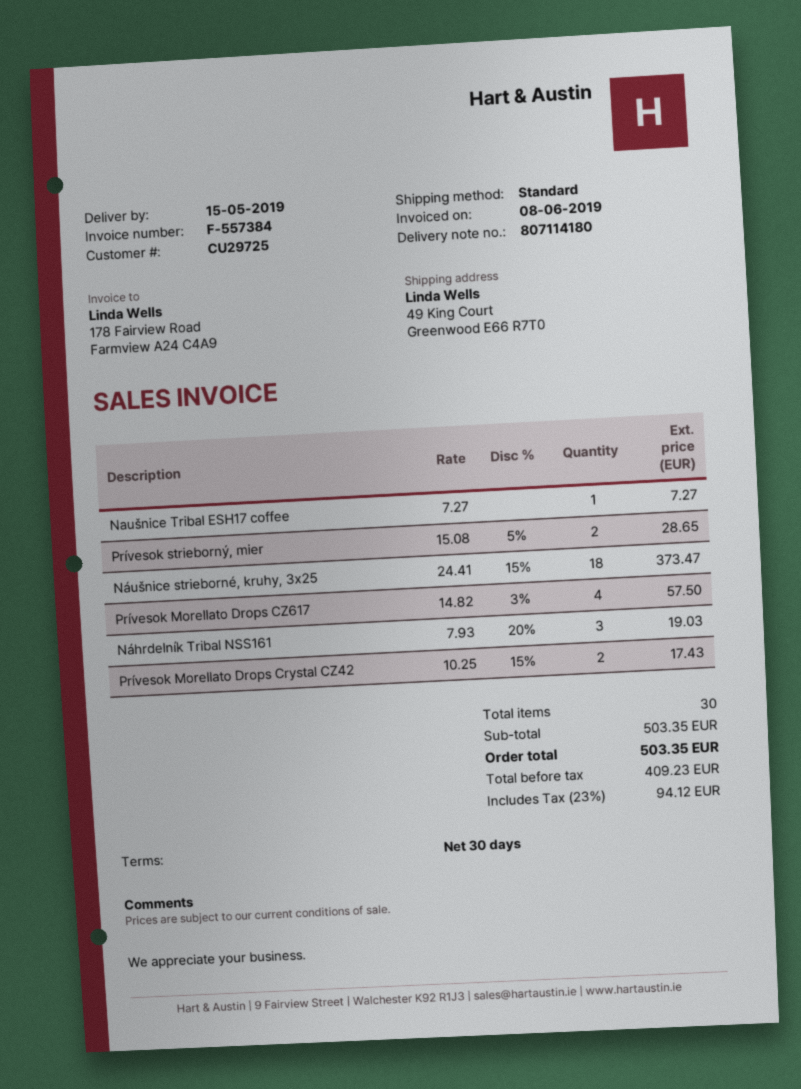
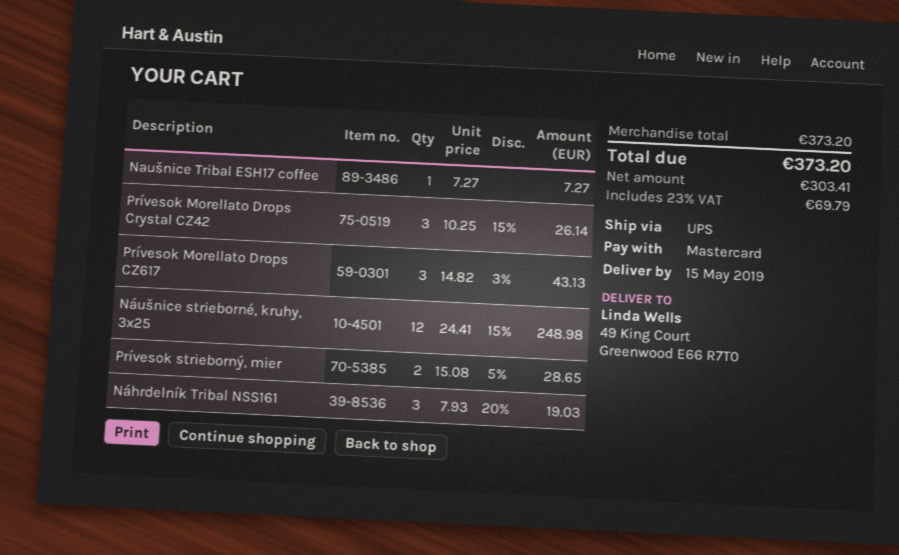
shipping method: standard -> UPS
Náušnice strieborné, kruhy, 3x25: 18 x 24.41 - 15% = 373.47 -> 12 x 24.41 - 15% = 248.98
Prívesok Morellato Drops CZ617: 4 x 14.82 - 3% = 57.50 -> 3 x 14.82 - 3% = 43.13
Prívesok Morellato Drops Crystal CZ42: 2 x 10.25 - 15% = 17.43 -> 3 x 10.25 - 15% = 26.14
subtotal: 503.35 -> 373.20
net: 409.23 -> 303.41
tax: 23% = 94.12 -> 23% = 69.79
total: 503.35 -> 373.20

